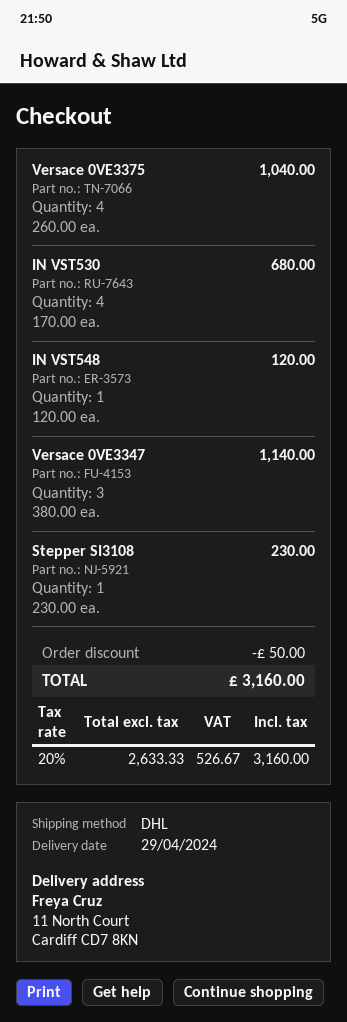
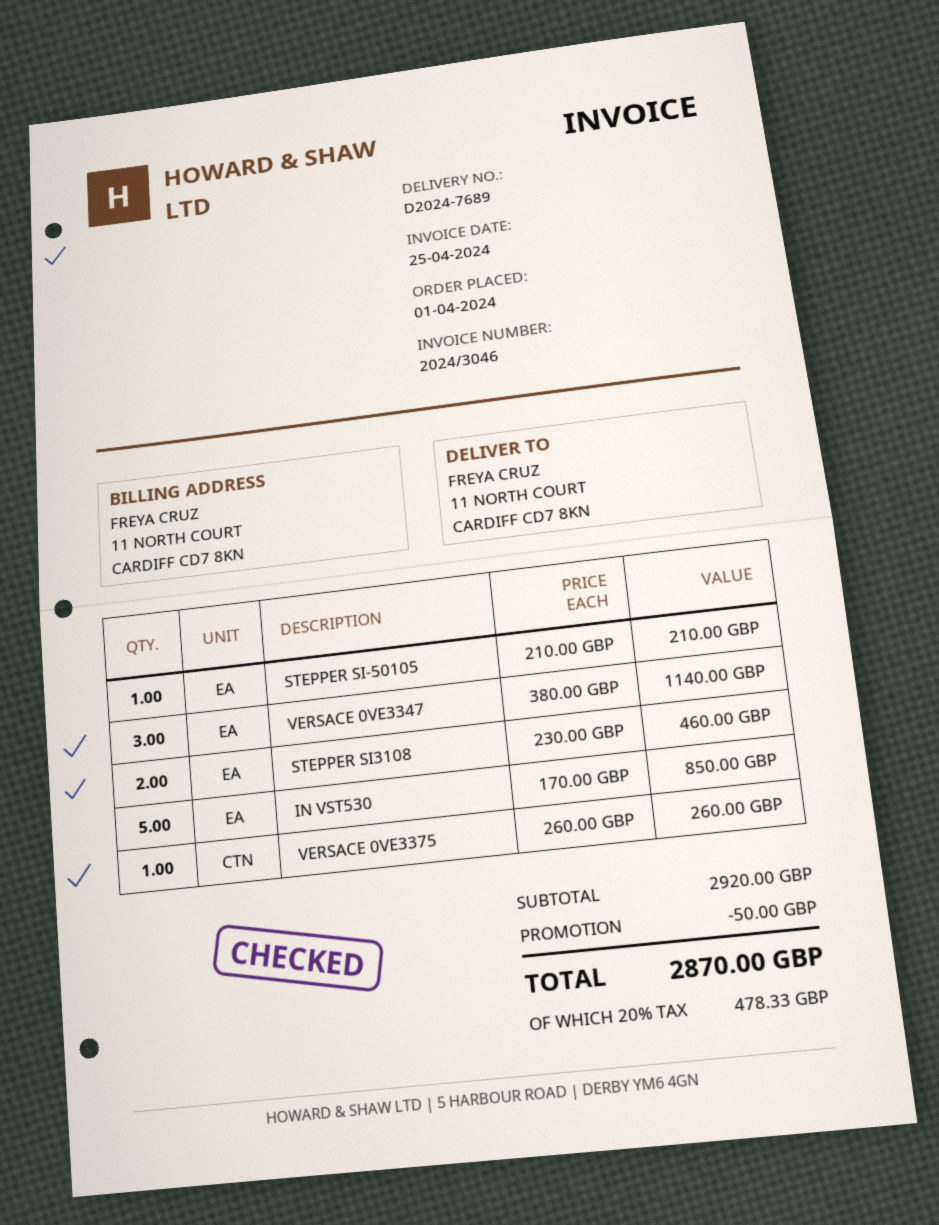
Versace 0VE3375: 4 x 260.00 = 1040.00 -> 1 x 260.00 = 260.00
IN VST530: 4 x 170.00 = 680.00 -> 5 x 170.00 = 850.00
IN VST548: 1 x 120.00 = 120.00 -> none
Stepper SI3108: 1 x 230.00 = 230.00 -> 2 x 230.00 = 460.00
STEPPER SI-50105: none -> 1 x 210.00 = 210.00
tax: 20% = 526.67 -> 20% = 478.33
total: 3160.00 -> 2870.00

